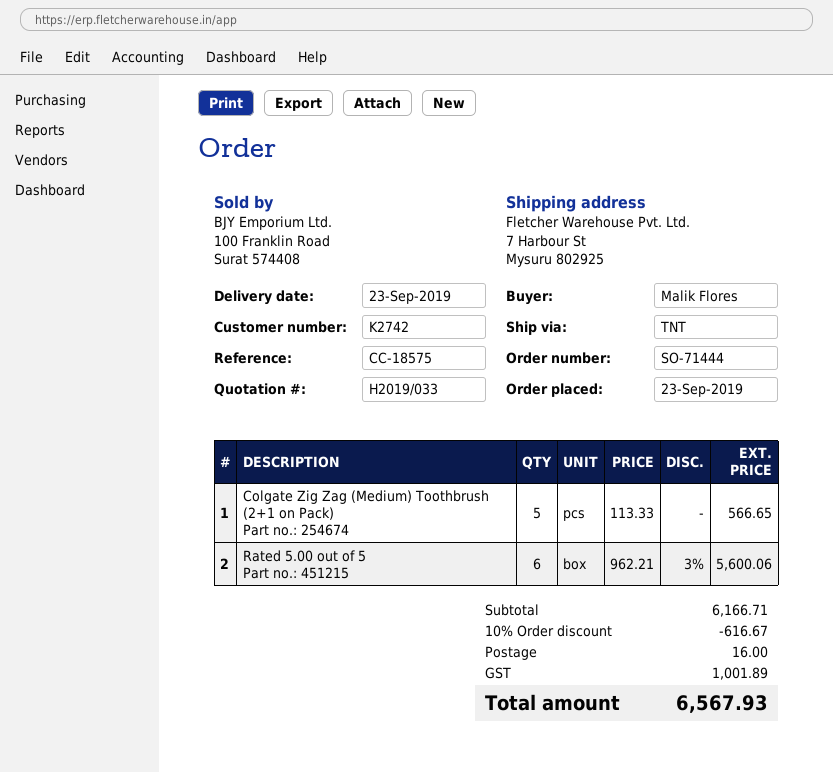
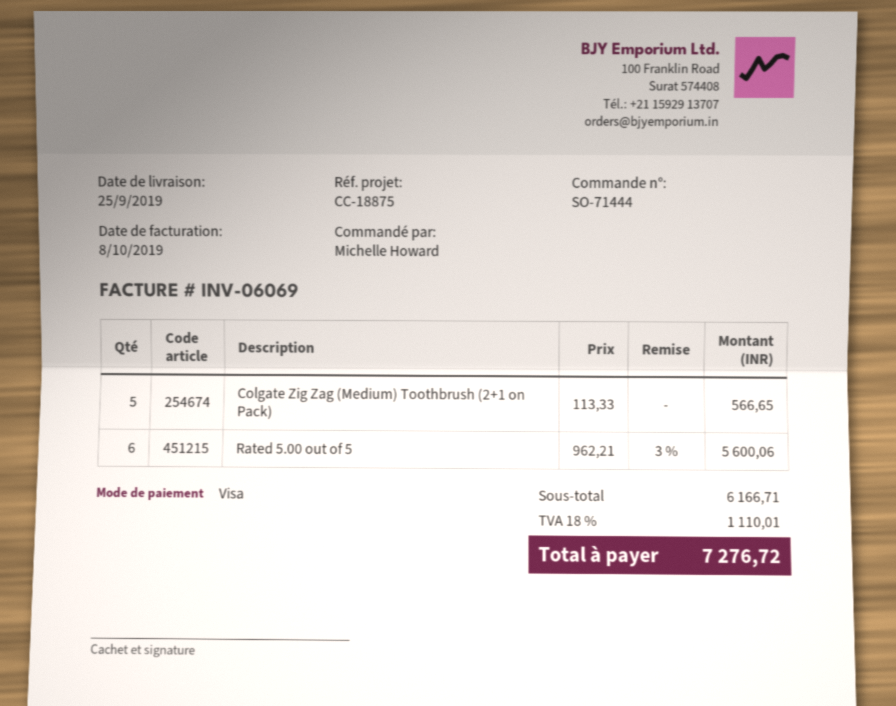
delivery date: 2019-09-23 -> 2019-09-25
reference: CC-18575 -> CC-18875
ordered by: Malik Flores -> Michelle Howard
discount: 10% = 616.67 -> none
shipping: 16.00 -> none
tax: 1001.89 -> 1110.01
total: 6567.93 -> 7276.72

